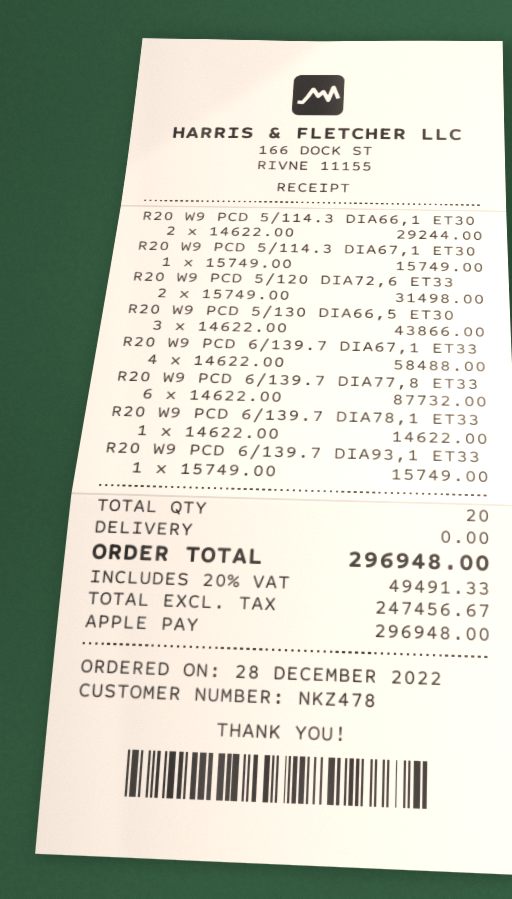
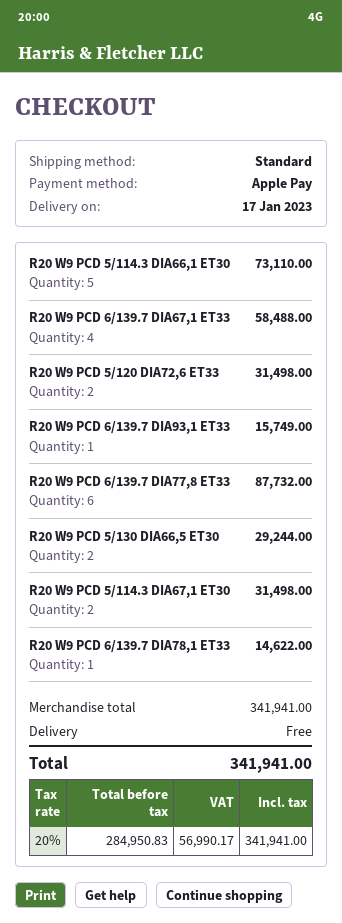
R20 W9 PCD 5/114.3 DIA66,1 ET30: 2 for 29244.00 -> 5 for 73110.00
R20 W9 PCD 5/114.3 DIA67,1 ET30: 1 for 15749.00 -> 2 for 31498.00
R20 W9 PCD 5/130 DIA66,5 ET30: 3 for 43866.00 -> 2 for 29244.00
net: 247456.67 -> 284950.83
tax: 20% = 49491.33 -> 20% = 56990.17
total: 296948.00 -> 341941.00

